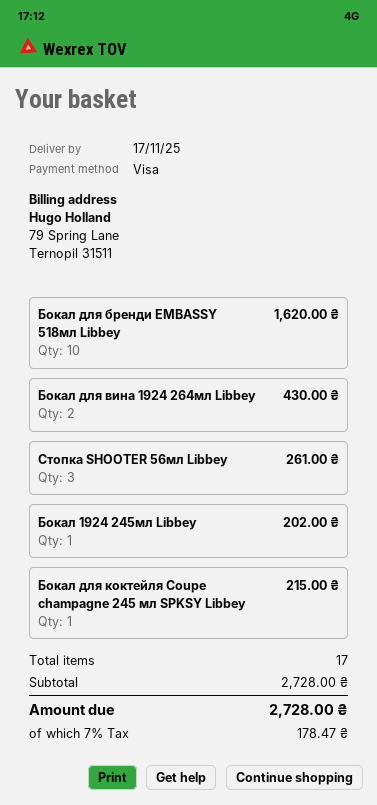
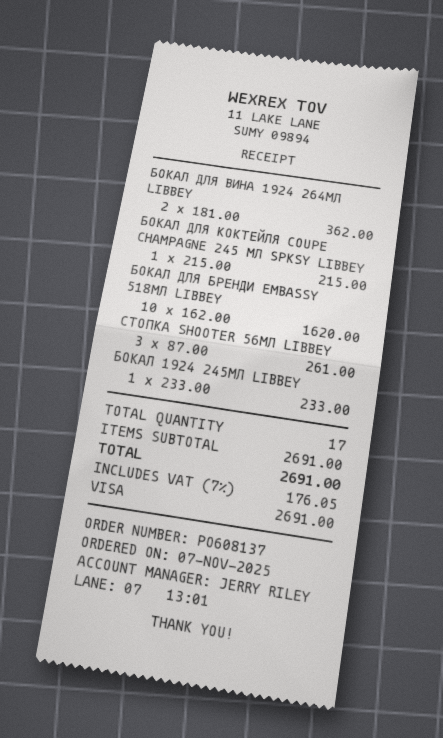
Бокал для вина 1924 264мл Libbey: 2 for 430.00 -> 2 for 362.00
Бокал 1924 245мл Libbey: 1 for 202.00 -> 1 for 233.00
subtotal: 2728.00 -> 2691.00
tax: 7% = 178.47 -> 7% = 176.05
total: 2728.00 -> 2691.00

